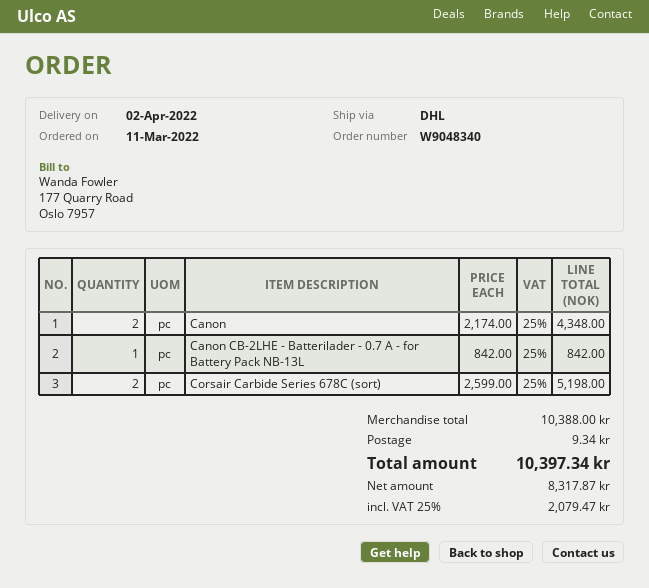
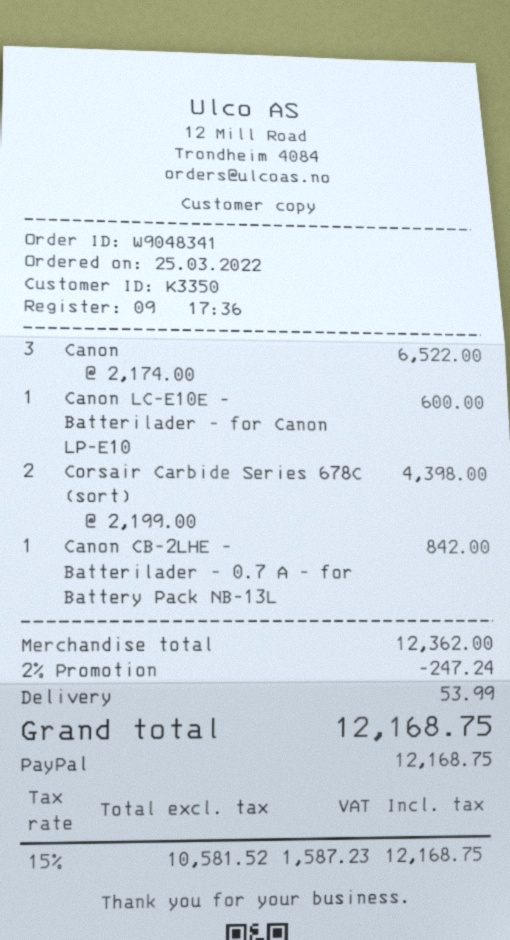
order number: W9048340 -> W9048341
order date: 2022-03-11 -> 2022-03-25
Canon: 2 x 2174.00 = 4348.00 -> 3 x 2174.00 = 6522.00
Corsair Carbide Series 678C (sort): 2 x 2599.00 = 5198.00 -> 2 x 2199.00 = 4398.00
Canon LC-E10E - Batterilader - for Canon LP-E10: none -> 1 x 600.00 = 600.00
subtotal: 10388.00 -> 12362.00
discount: none -> 2% = 247.24
shipping: 9.34 -> 53.99
net: 8317.87 -> 10581.52
tax: 25% = 2079.47 -> 15% = 1587.23
total: 10397.34 -> 12168.75

